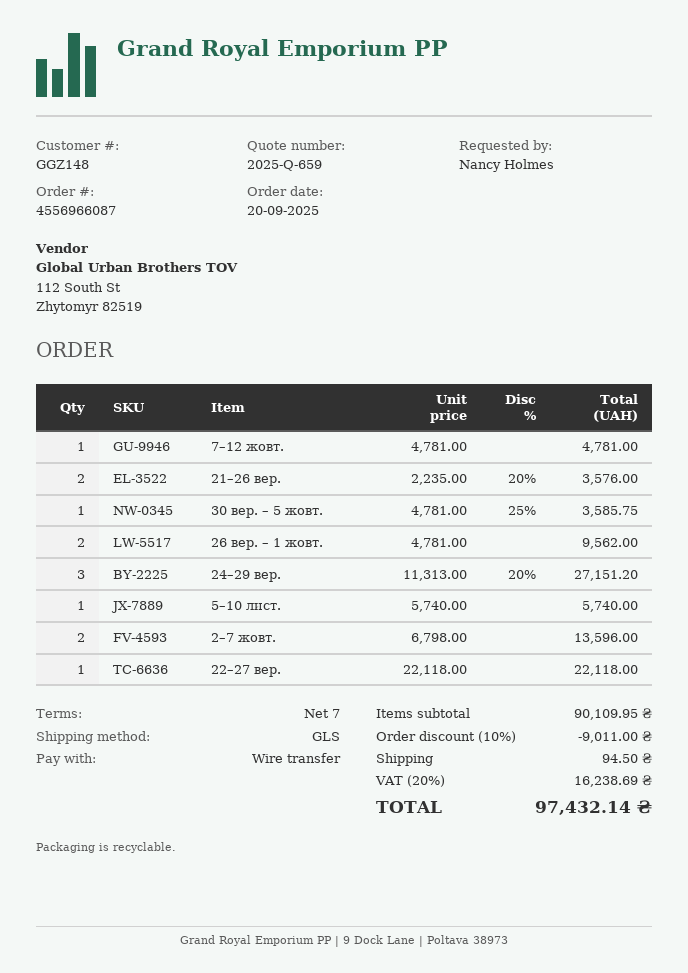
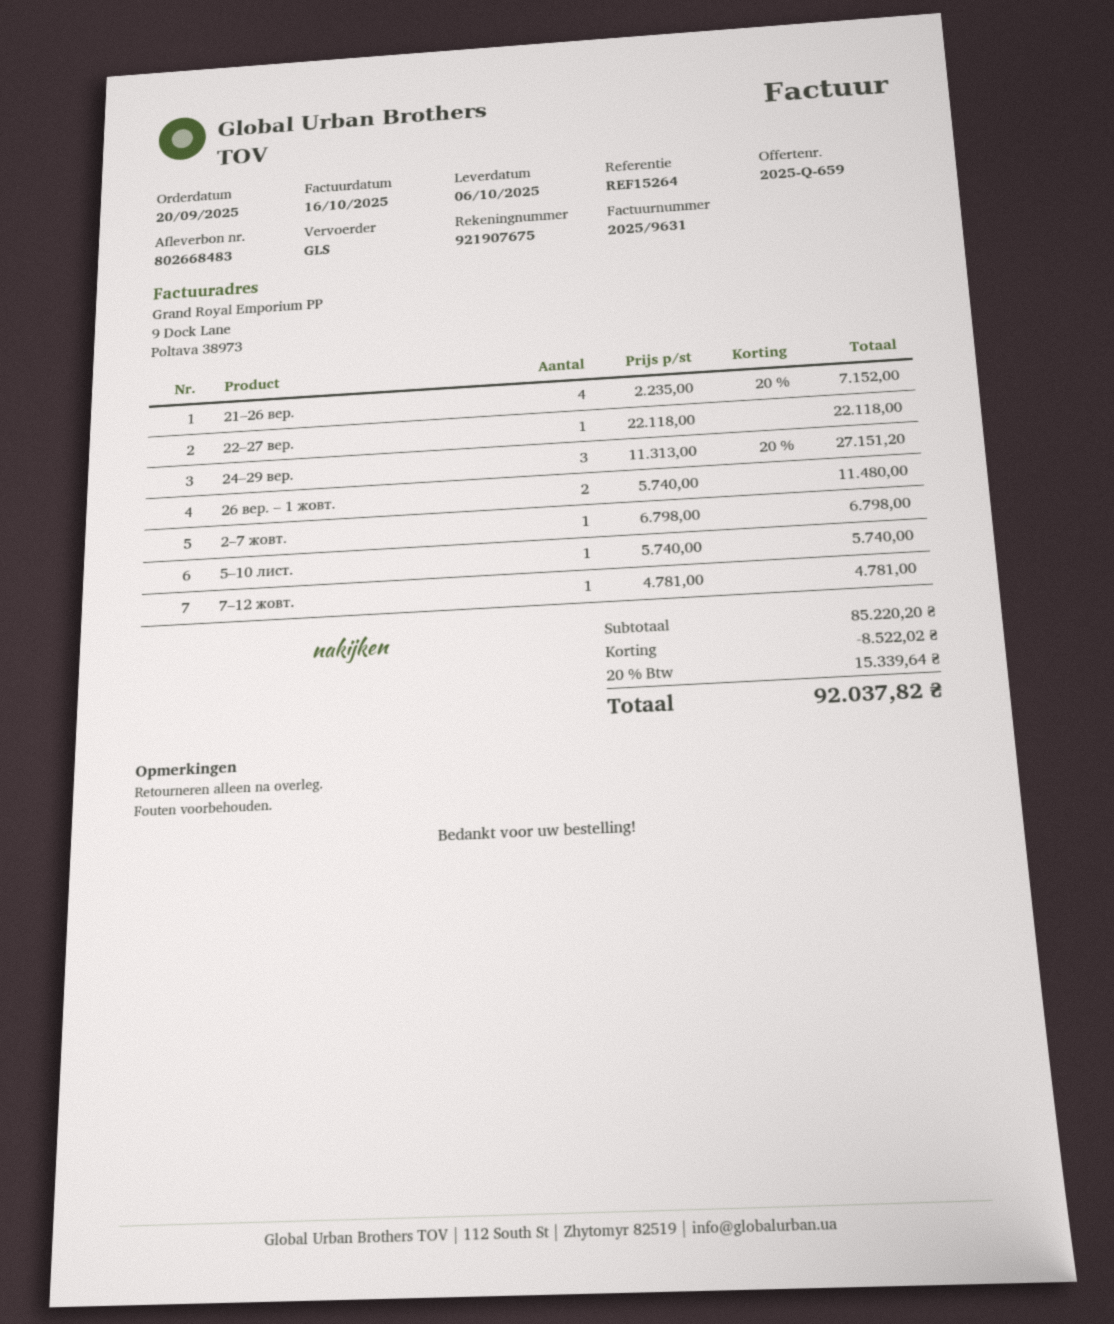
21–26 вер.: 2 x 2235.00 - 20% = 3576.00 -> 4 x 2235.00 - 20% = 7152.00
30 вер. – 5 жовт.: 1 x 4781.00 - 25% = 3585.75 -> none
26 вер. – 1 жовт.: 2 x 4781.00 = 9562.00 -> 2 x 5740.00 = 11480.00
2–7 жовт.: 2 x 6798.00 = 13596.00 -> 1 x 6798.00 = 6798.00
subtotal: 90109.95 -> 85220.20
discount: 9011.00 -> 8522.02
shipping: 94.50 -> none
tax: 20% = 16238.69 -> 20% = 15339.64
total: 97432.14 -> 92037.82

